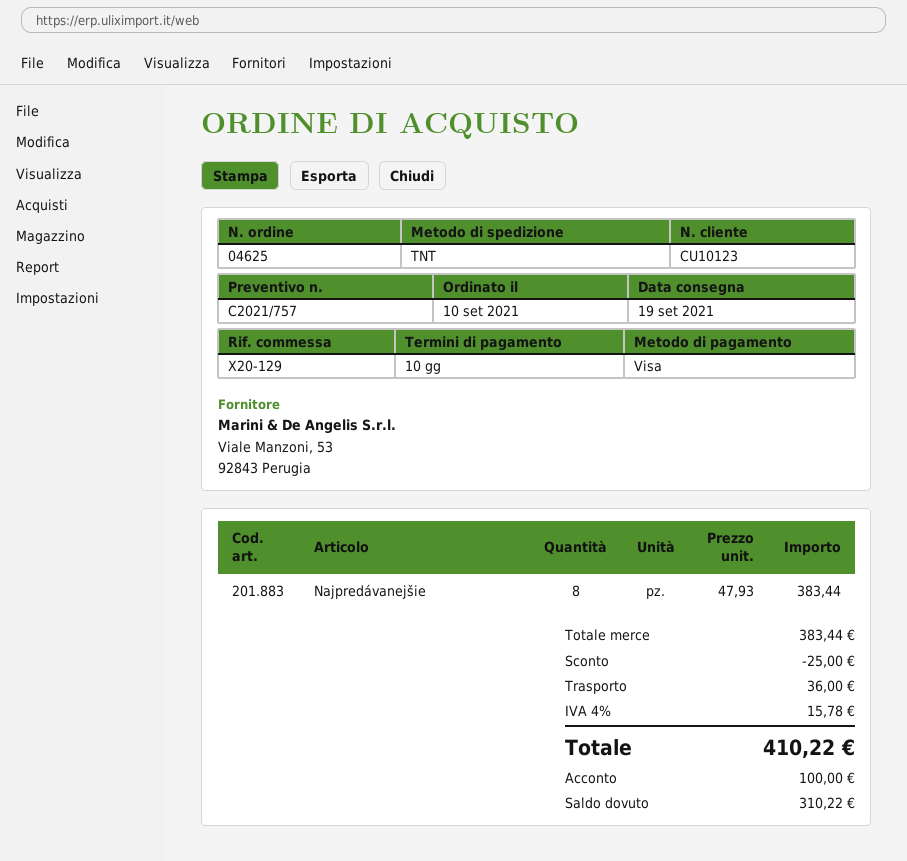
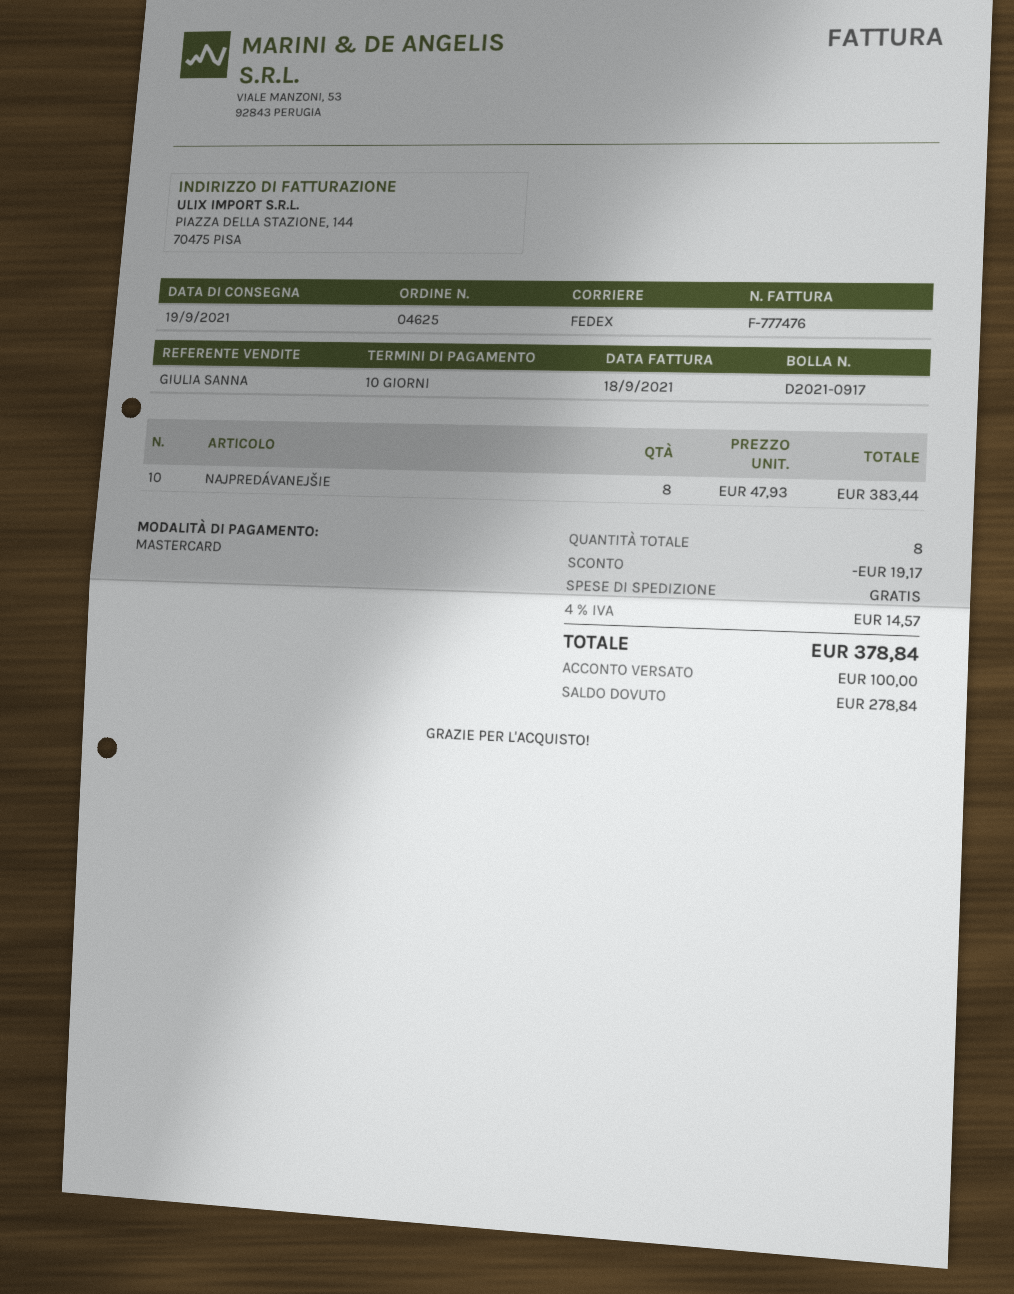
payment method: Visa -> Mastercard
shipping method: TNT -> FedEx
discount: 25.00 -> 19.17
shipping: 36.00 -> 0.00
tax: 4% = 15.78 -> 4% = 14.57
total: 410.22 -> 378.84
balance: 310.22 -> 278.84

